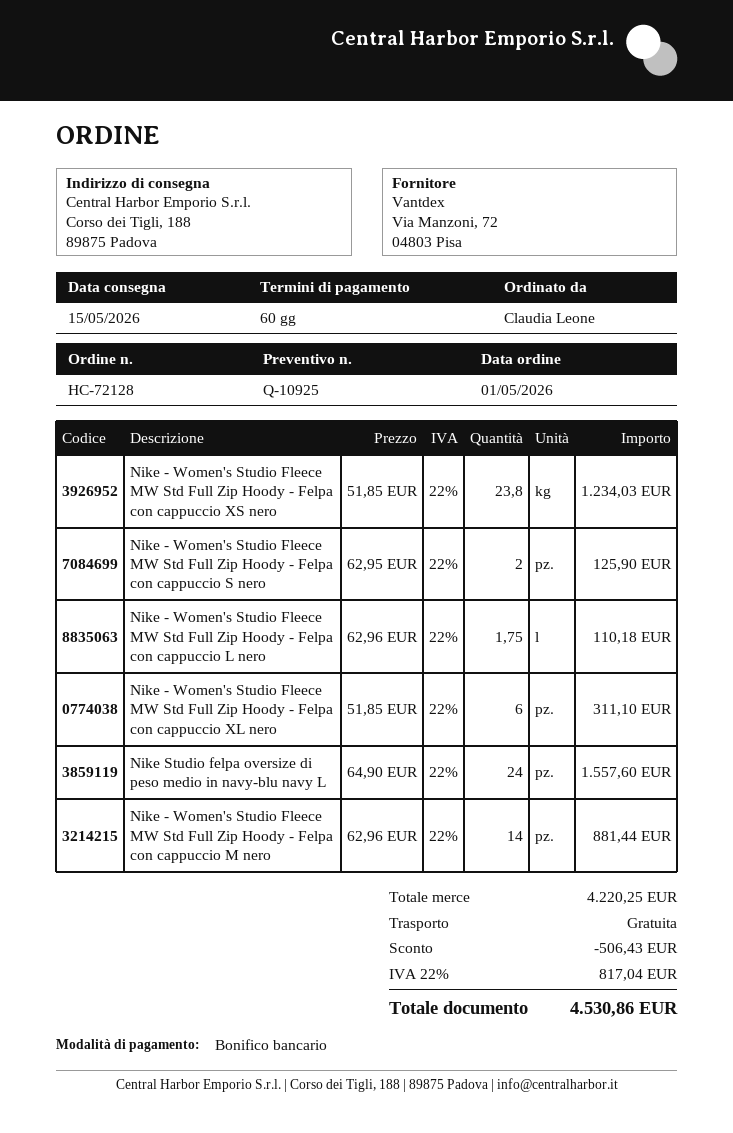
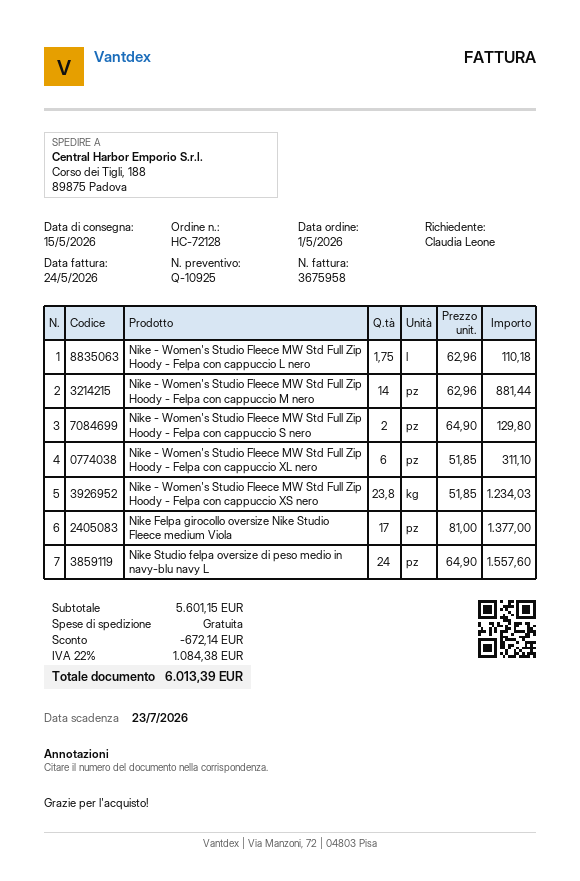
Nike - Women's Studio Fleece MW Std Full Zip Hoody - Felpa con cappuccio S nero: 2 x 62.95 = 125.90 -> 2 x 64.90 = 129.80
Nike Felpa girocollo oversize Nike Studio Fleece medium Viola: none -> 17 x 81.00 = 1377.00
subtotal: 4220.25 -> 5601.15
discount: 506.43 -> 672.14
tax: 22% = 817.04 -> 22% = 1084.38
total: 4530.86 -> 6013.39

